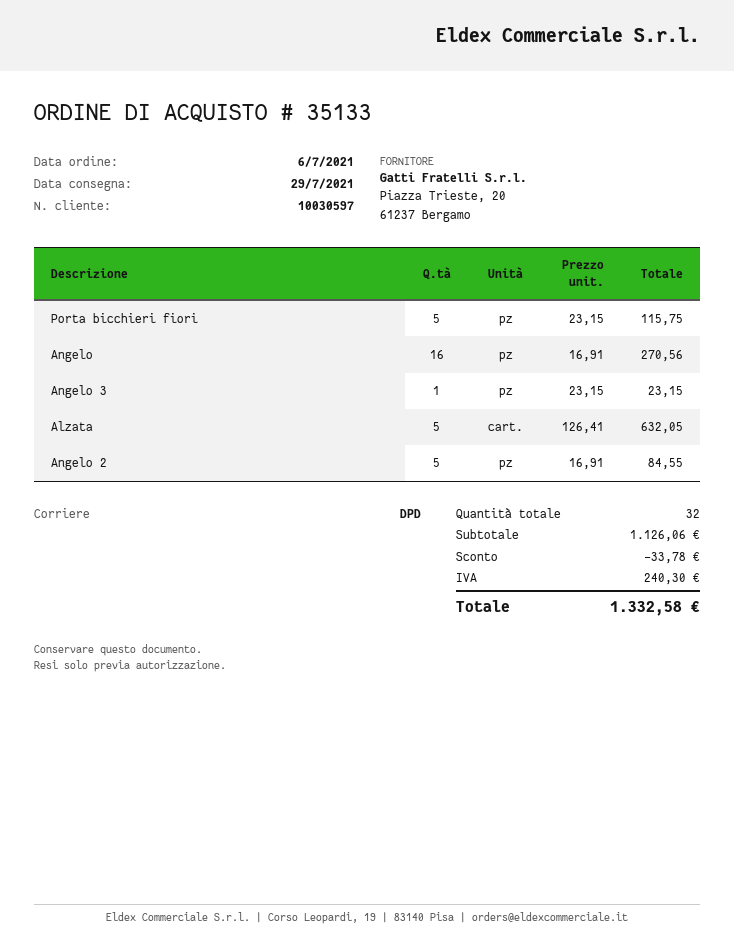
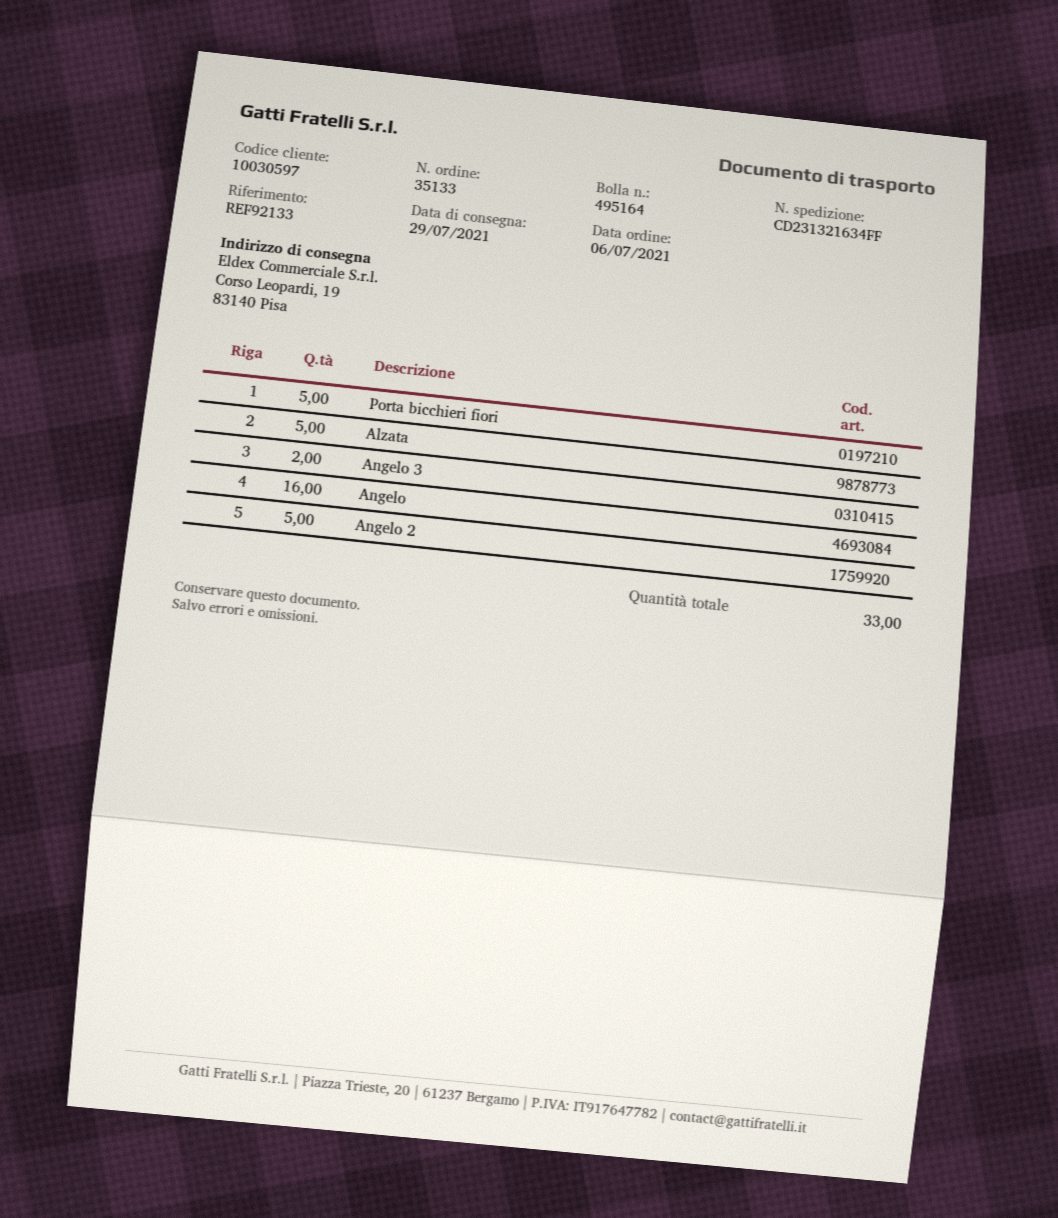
Angelo 3: 1 -> 2
total quantity: 32 -> 33

